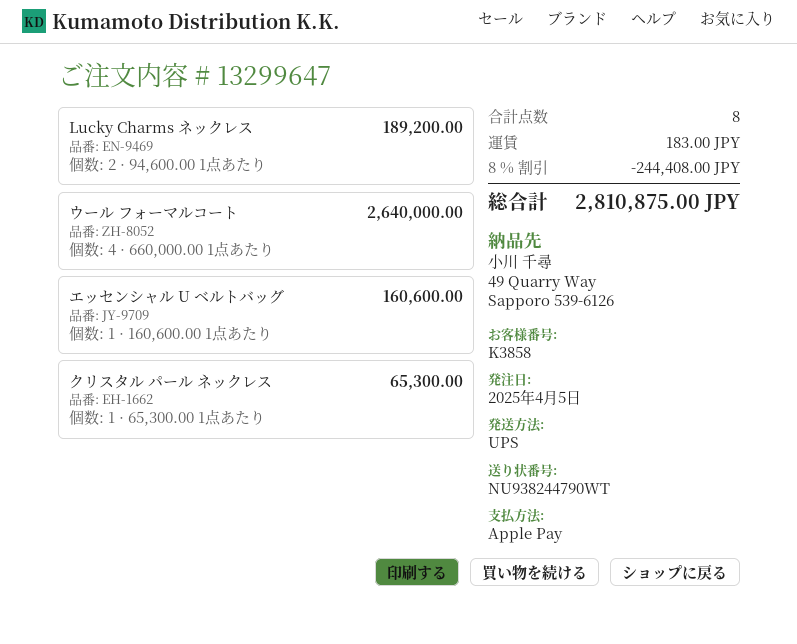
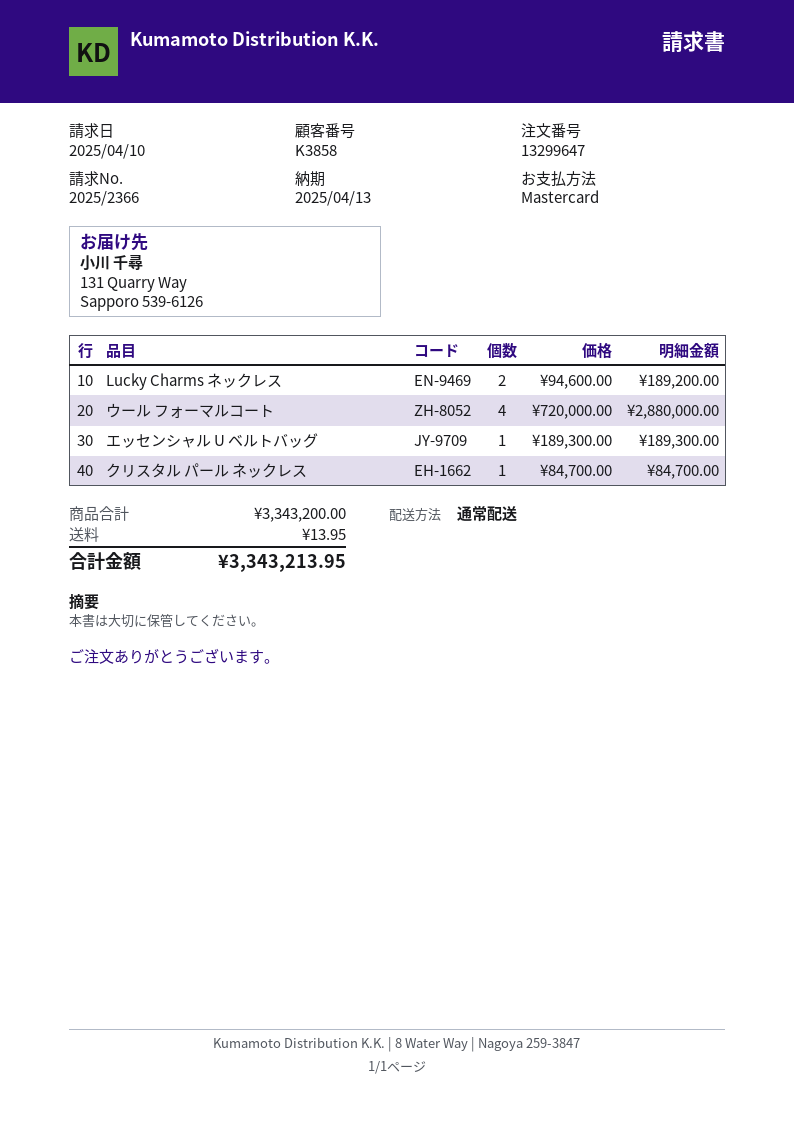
payment method: Apple Pay -> Mastercard
shipping method: UPS -> standard
ship to: 49 Quarry Way, Sapporo 539-6126 -> 131 Quarry Way, Sapporo 539-6126
ウール フォーマルコート: 4 x 660000.00 = 2640000.00 -> 4 x 720000.00 = 2880000.00
エッセンシャル U ベルトバッグ: 1 x 160600.00 = 160600.00 -> 1 x 189300.00 = 189300.00
クリスタル パール ネックレス: 1 x 65300.00 = 65300.00 -> 1 x 84700.00 = 84700.00
discount: 8% = 244408.00 -> none
shipping: 183.00 -> 13.95
total: 2810875.00 -> 3343213.95

